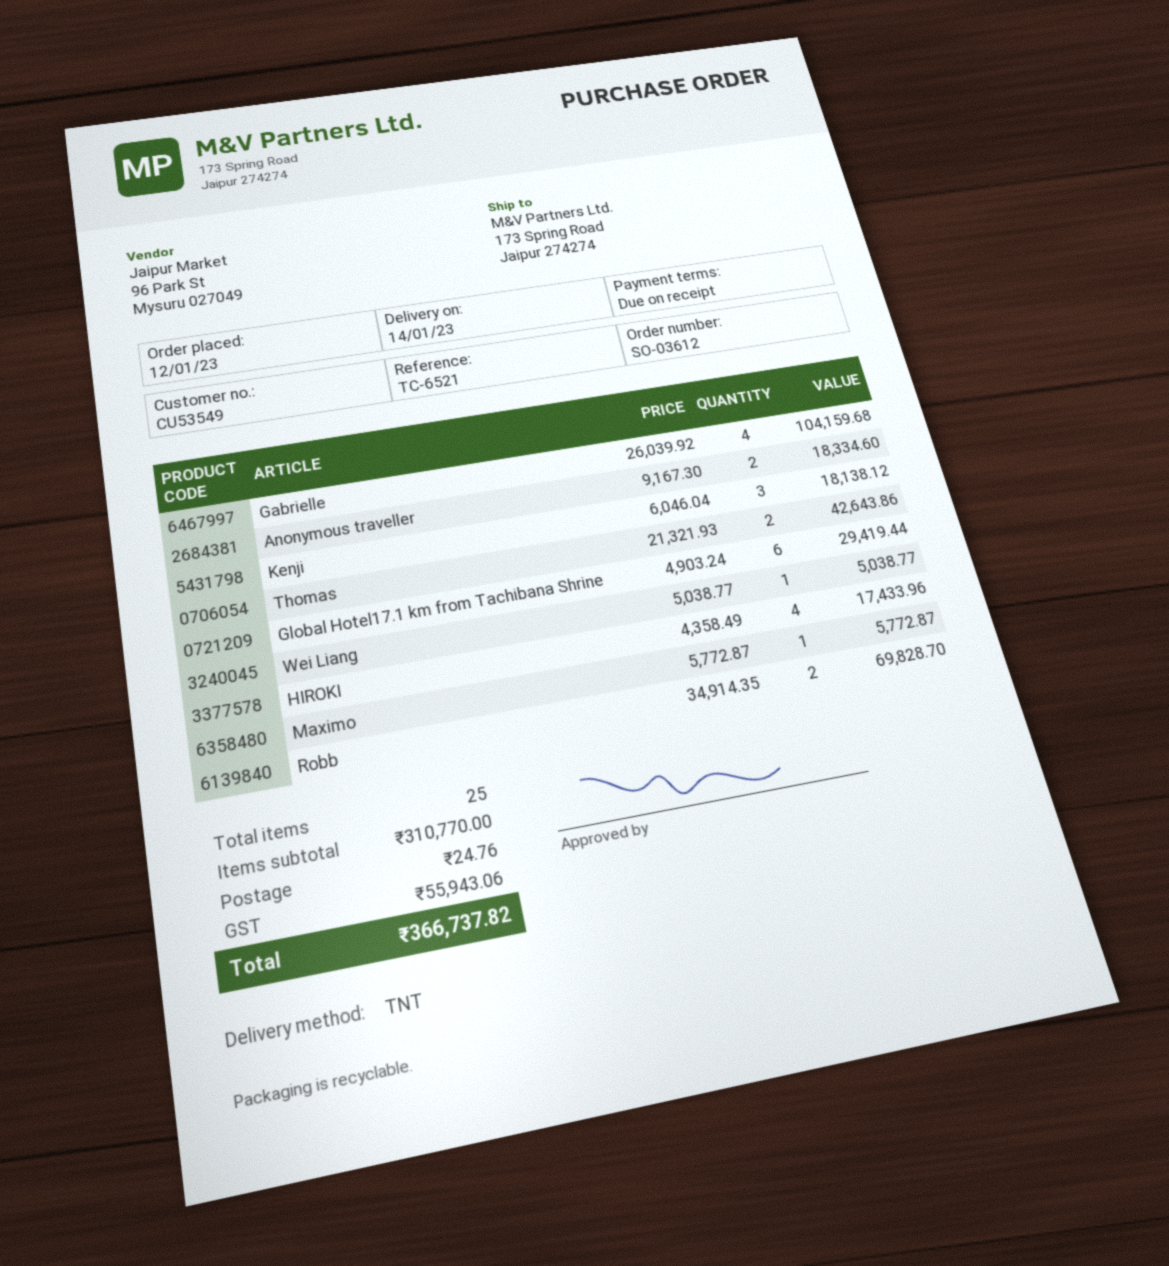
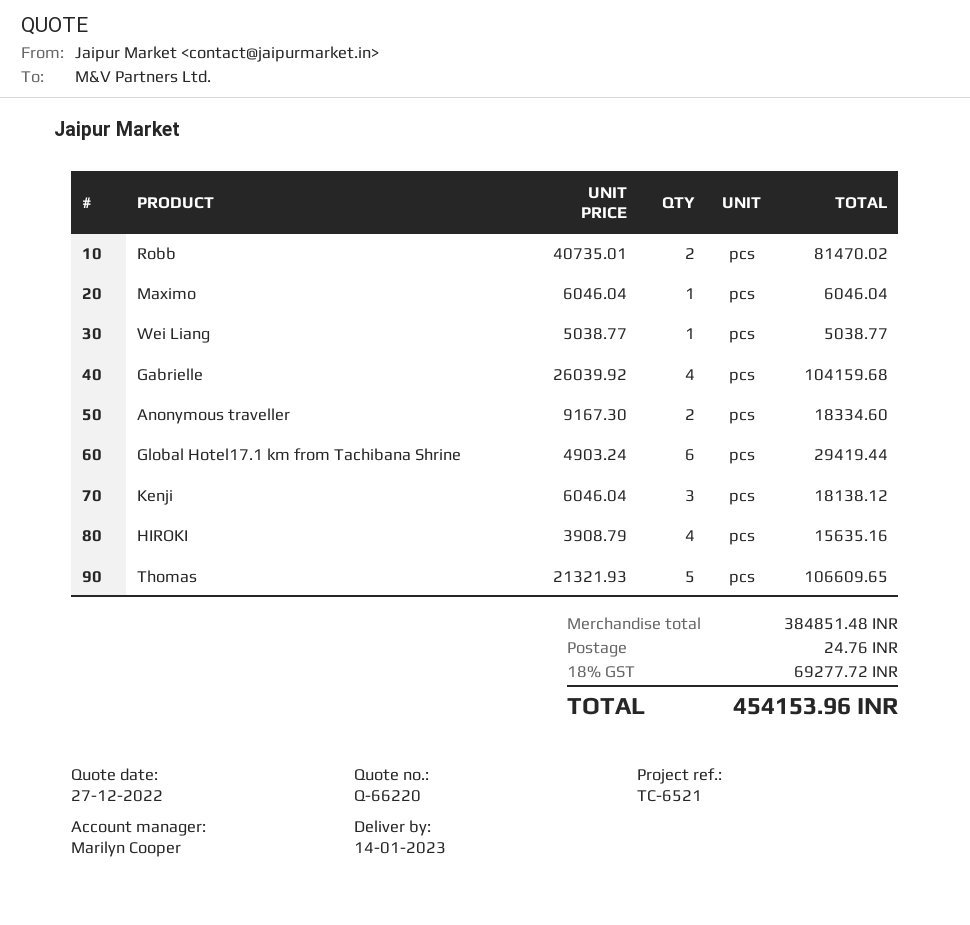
Thomas: 2 x 21321.93 = 42643.86 -> 5 x 21321.93 = 106609.65
HIROKI: 4 x 4358.49 = 17433.96 -> 4 x 3908.79 = 15635.16
Maximo: 1 x 5772.87 = 5772.87 -> 1 x 6046.04 = 6046.04
Robb: 2 x 34914.35 = 69828.70 -> 2 x 40735.01 = 81470.02
subtotal: 310770.00 -> 384851.48
tax: 55943.06 -> 69277.72
total: 366737.82 -> 454153.96

